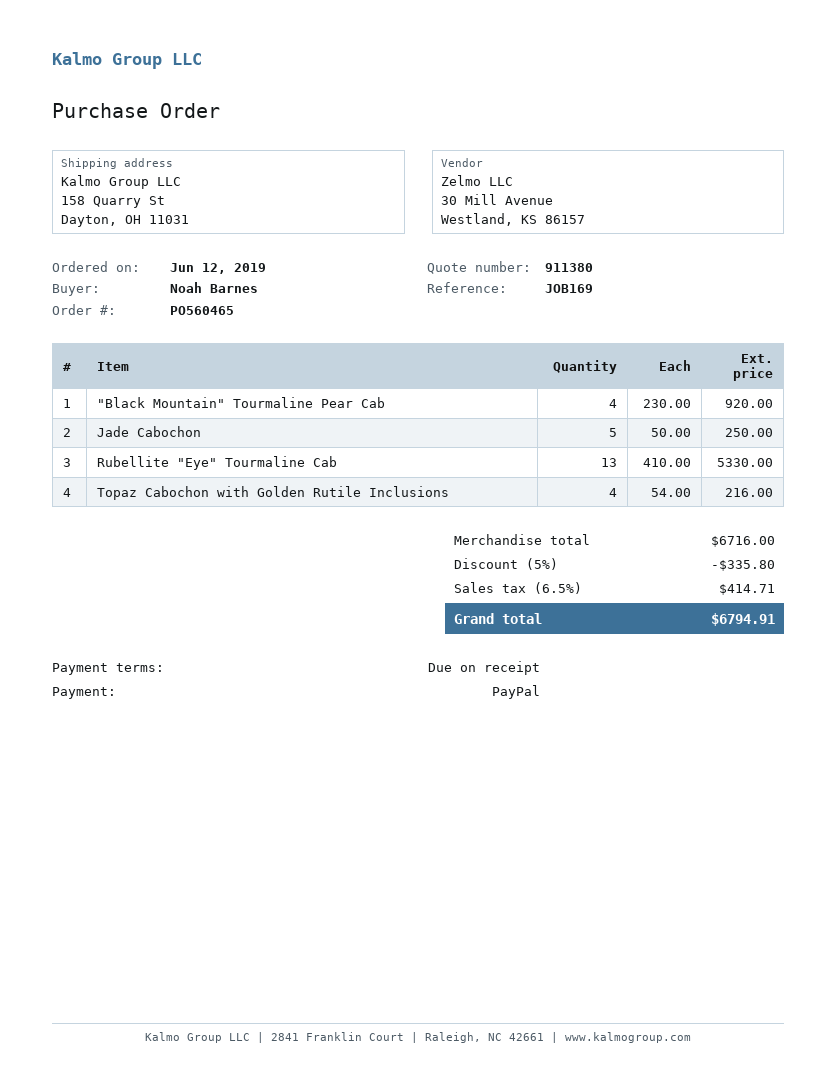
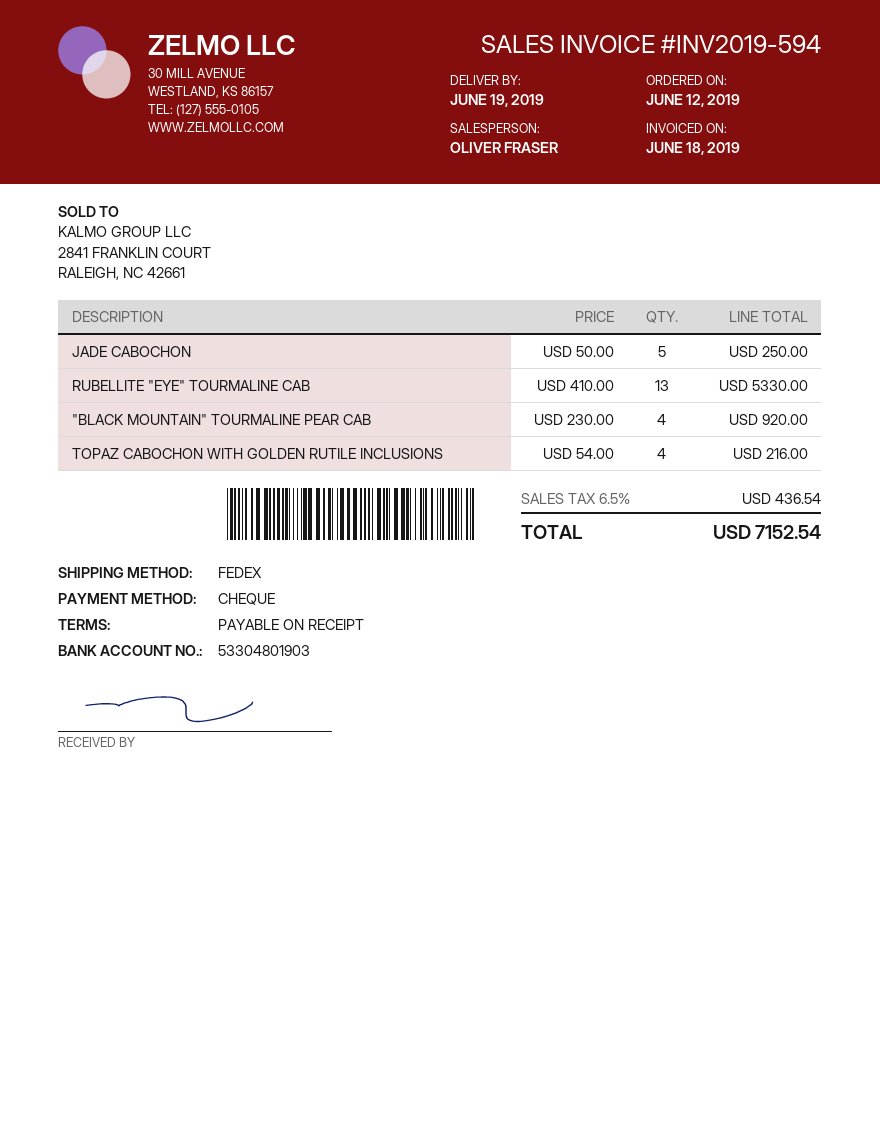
payment method: PayPal -> cheque
discount: 5% = 335.80 -> none
tax: 6.5% = 414.71 -> 6.5% = 436.54
total: 6794.91 -> 7152.54

